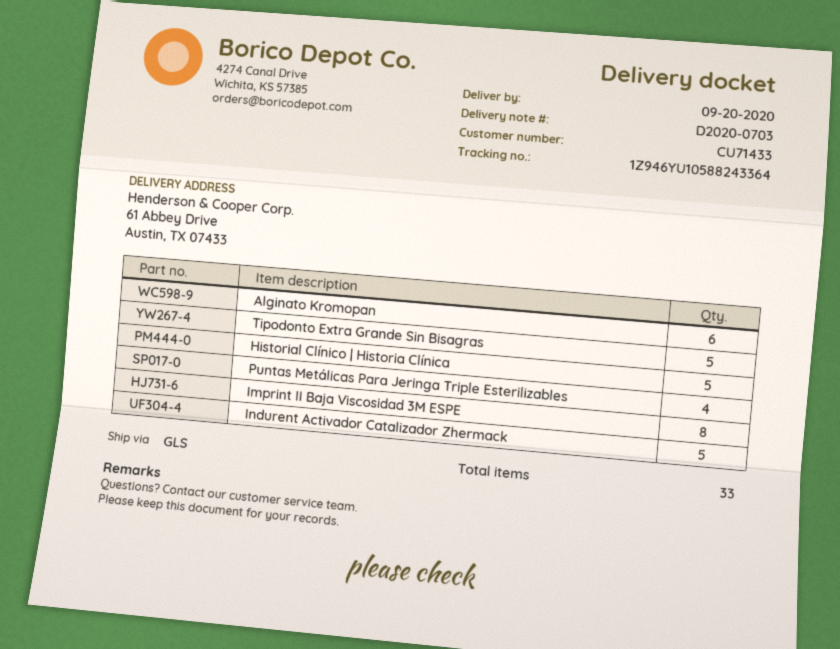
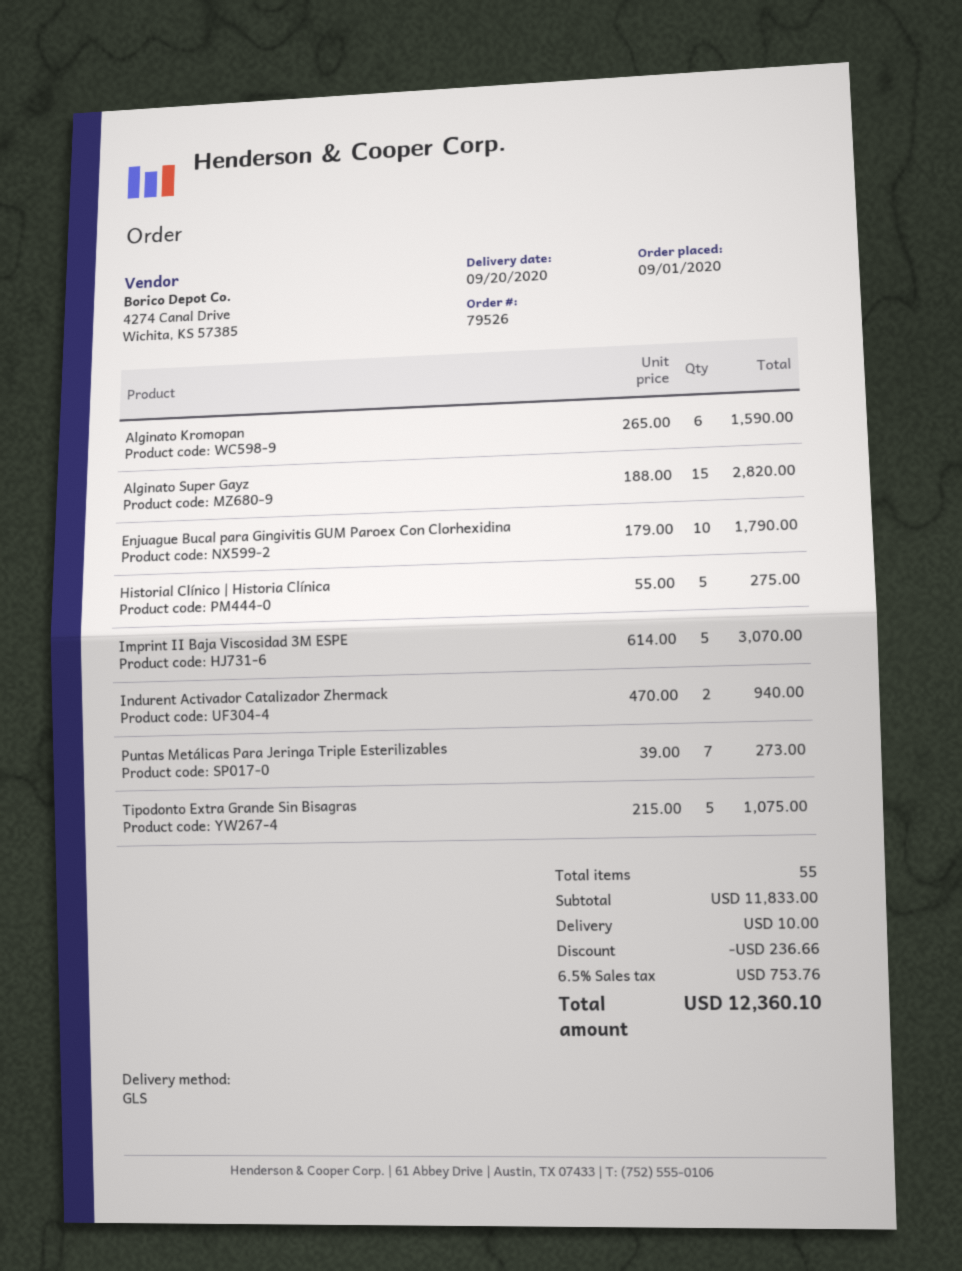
Puntas Metálicas Para Jeringa Triple Esterilizables: 4 -> 7
Imprint II Baja Viscosidad 3M ESPE: 8 -> 5
Indurent Activador Catalizador Zhermack: 5 -> 2
Alginato Super Gayz: none -> 15
Enjuague Bucal para Gingivitis GUM Paroex Con Clorhexidina: none -> 10
total quantity: 33 -> 55

